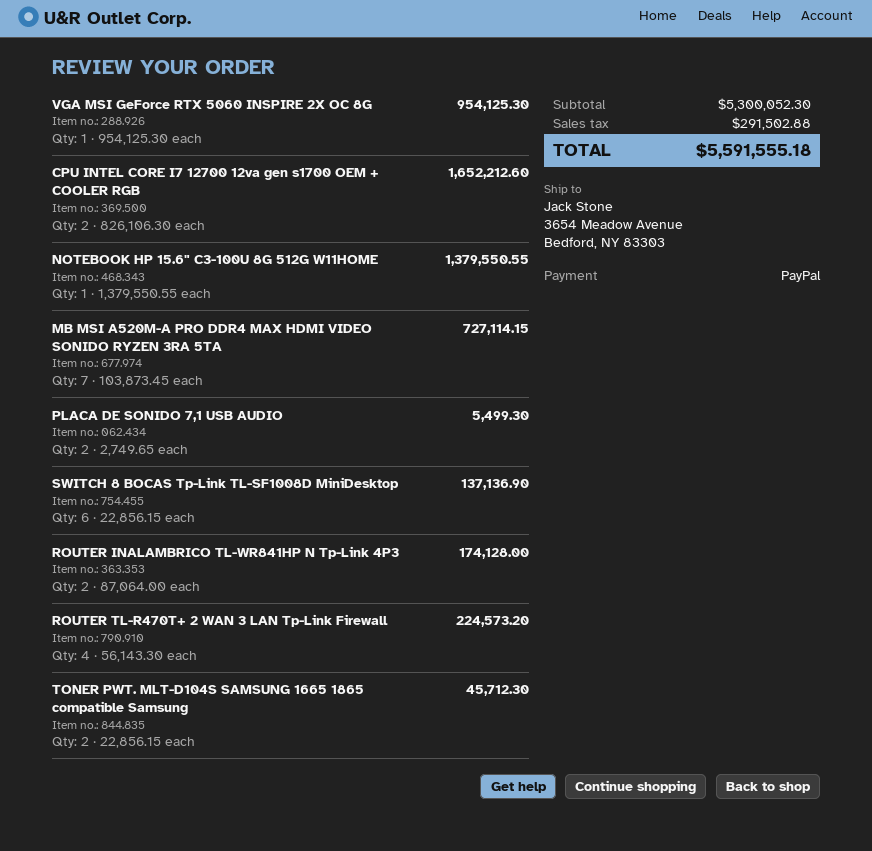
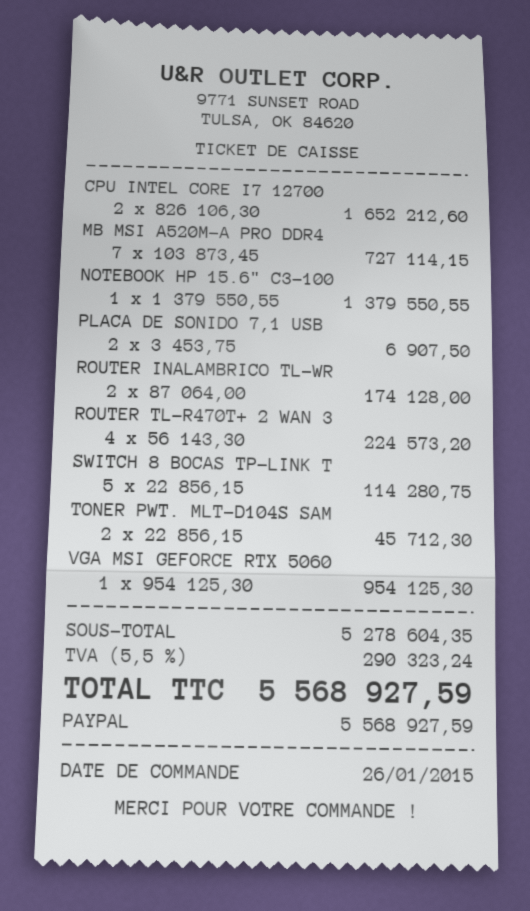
PLACA DE SONIDO 7,1 USB AUDIO: 2 x 2749.65 = 5499.30 -> 2 x 3453.75 = 6907.50
SWITCH 8 BOCAS Tp-Link TL-SF1008D MiniDesktop: 6 x 22856.15 = 137136.90 -> 5 x 22856.15 = 114280.75
subtotal: 5300052.30 -> 5278604.35
tax: 291502.88 -> 290323.24
total: 5591555.18 -> 5568927.59

